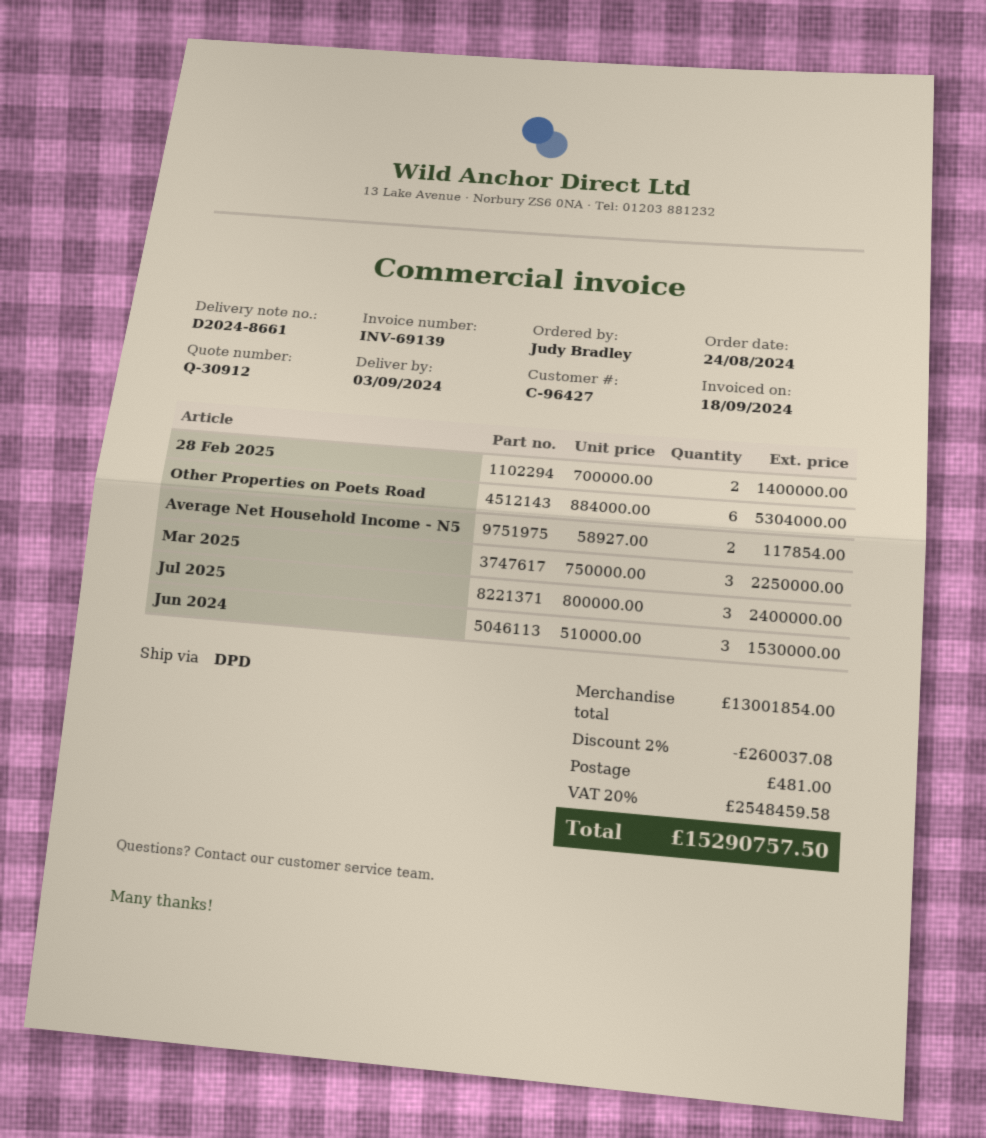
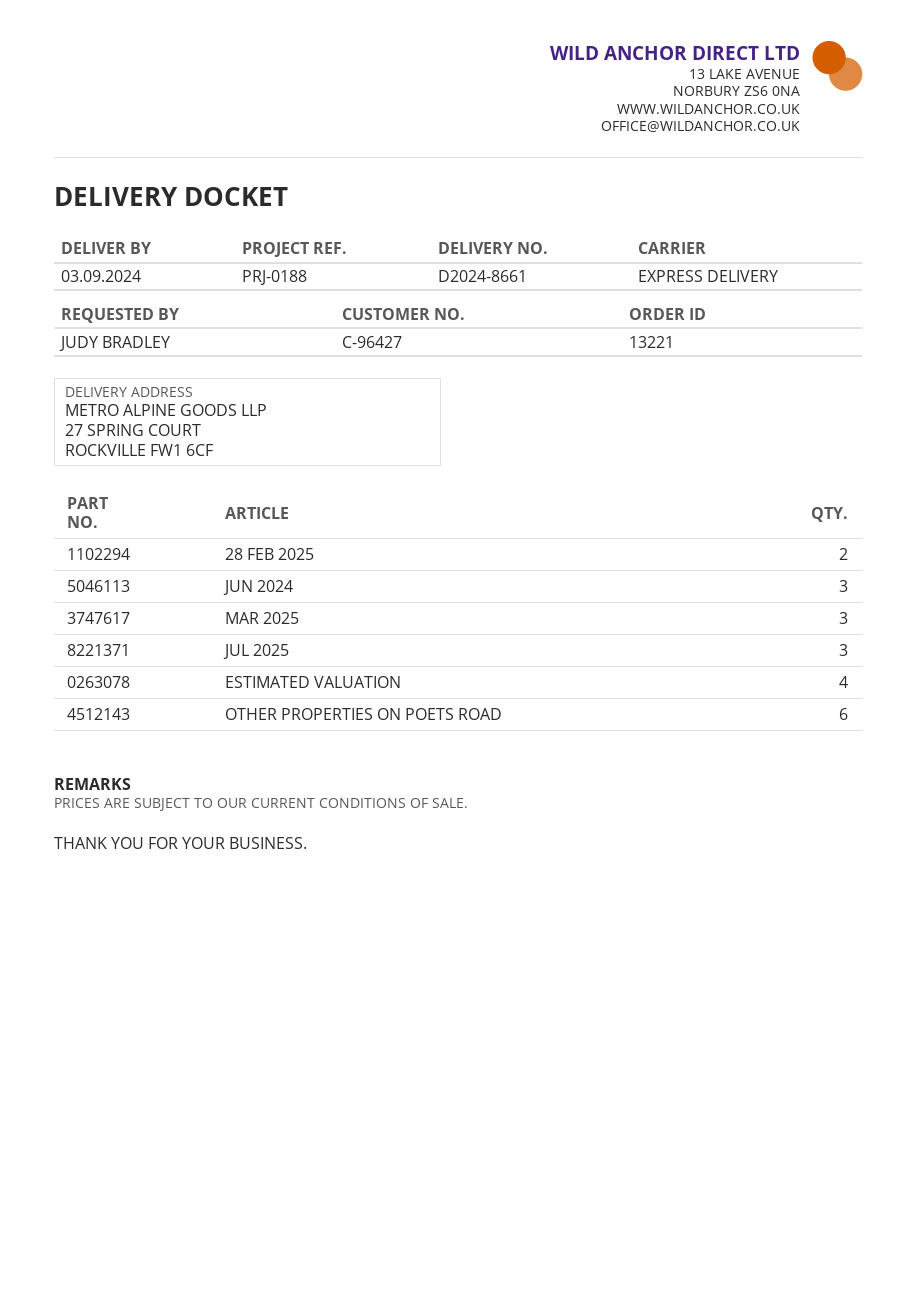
shipping method: DPD -> express
Average Net Household Income - N5: 2 -> none
ESTIMATED VALUATION: none -> 4

